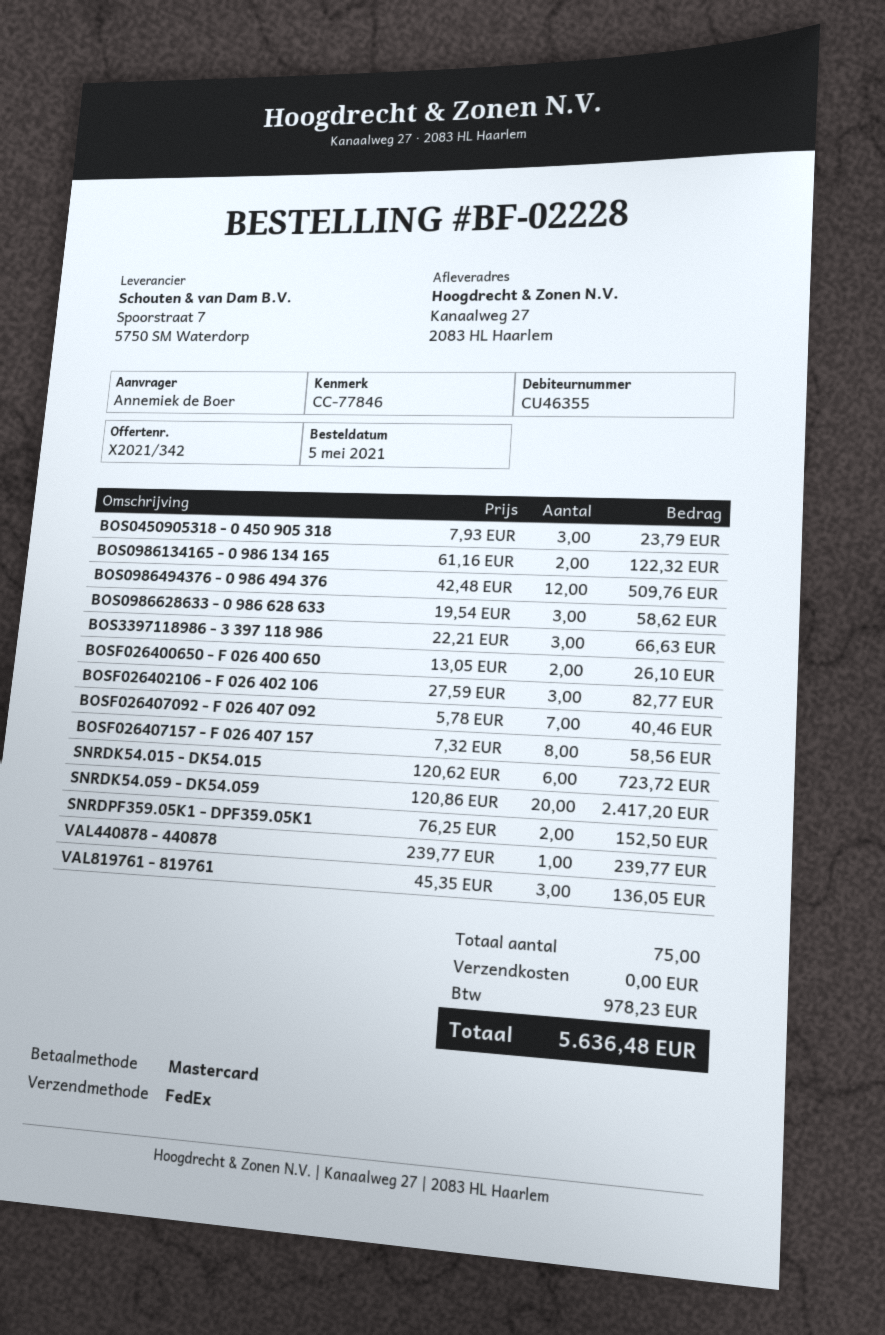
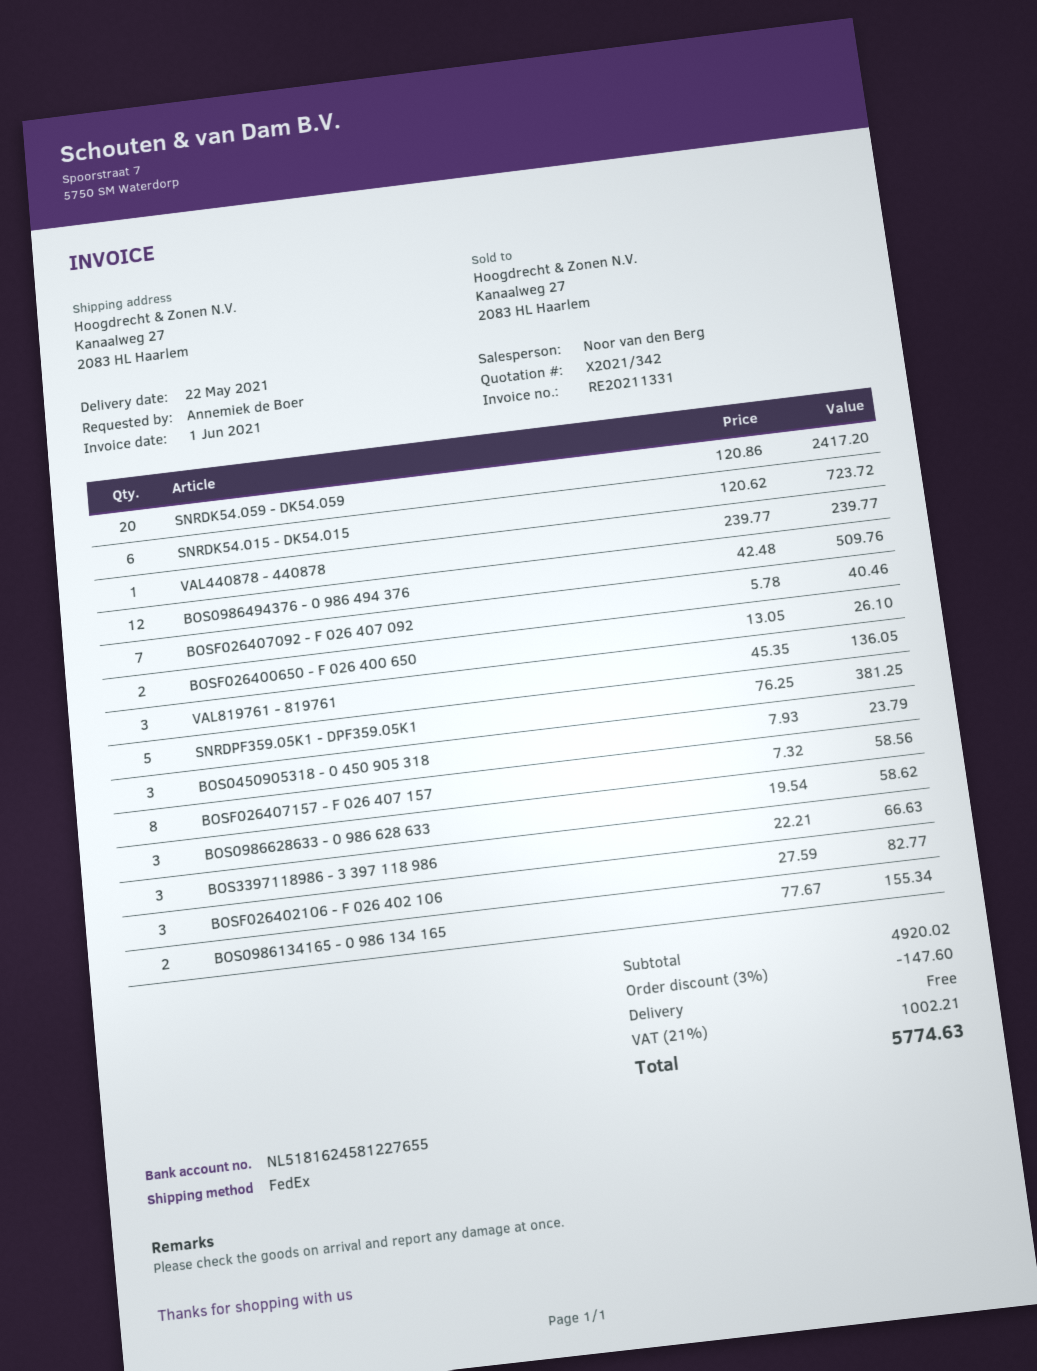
BOS0986134165 - 0 986 134 165: 2 x 61.16 = 122.32 -> 2 x 77.67 = 155.34
SNRDPF359.05K1 - DPF359.05K1: 2 x 76.25 = 152.50 -> 5 x 76.25 = 381.25
discount: none -> 3% = 147.60
tax: 978.23 -> 1002.21
total: 5636.48 -> 5774.63

